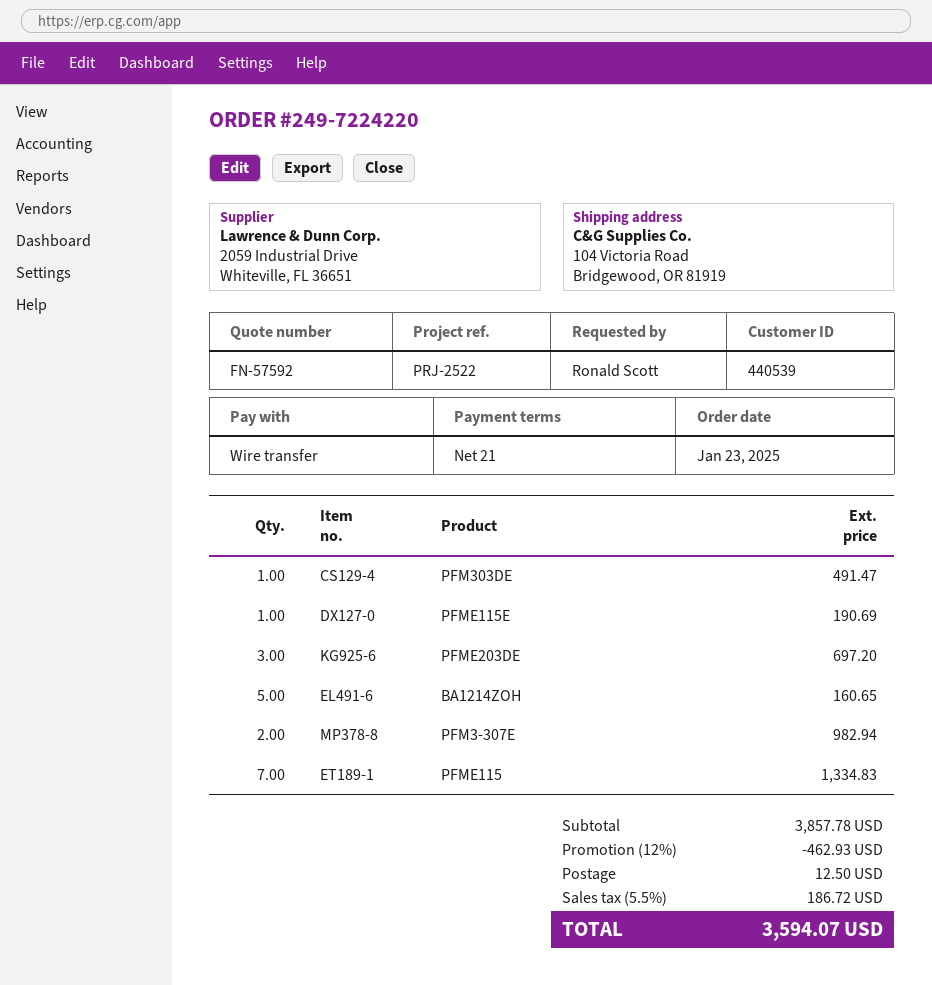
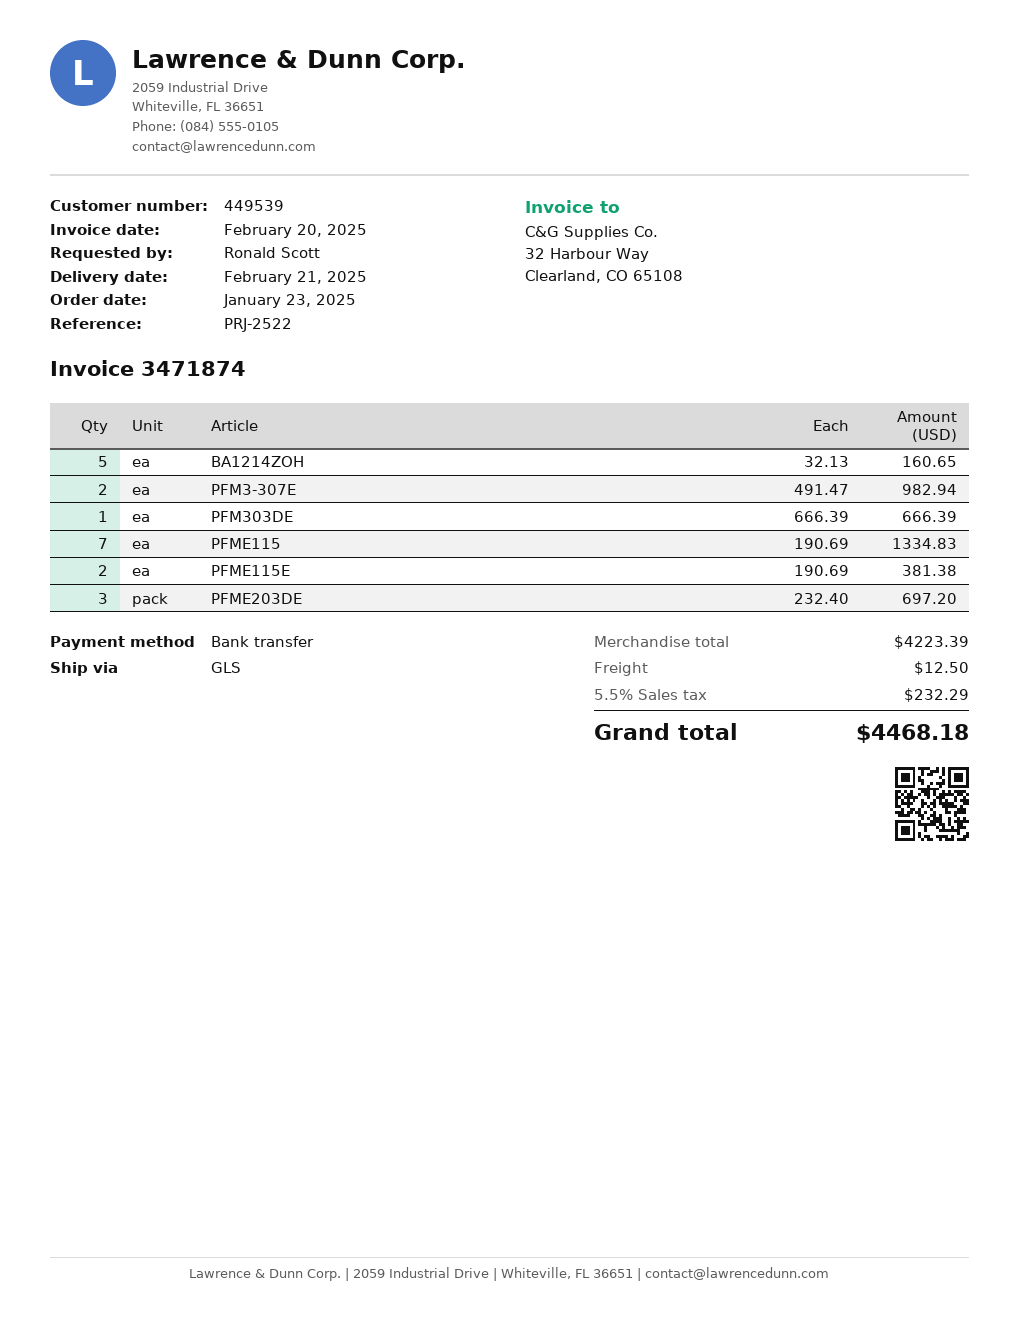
customer number: 440539 -> 449539
PFM303DE: 1 for 491.47 -> 1 for 666.39
PFME115E: 1 for 190.69 -> 2 for 381.38
subtotal: 3857.78 -> 4223.39
discount: 12% = 462.93 -> none
tax: 5.5% = 186.72 -> 5.5% = 232.29
total: 3594.07 -> 4468.18

